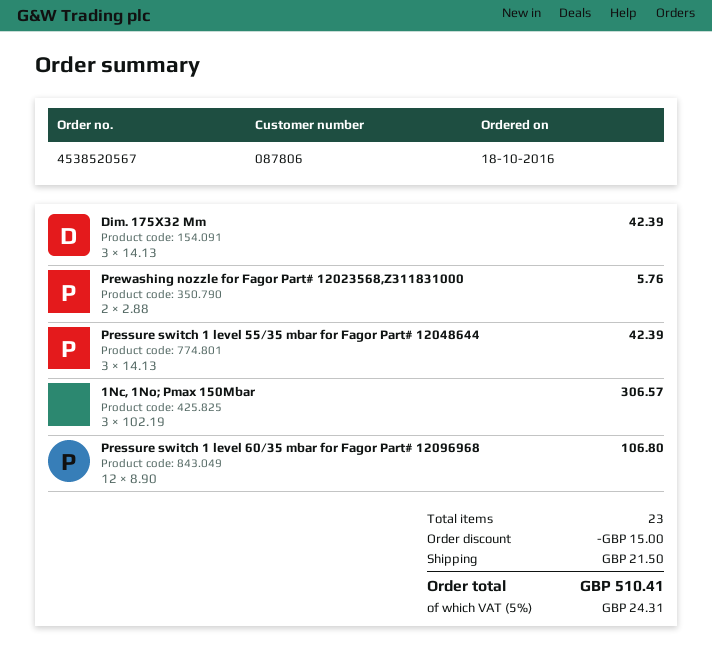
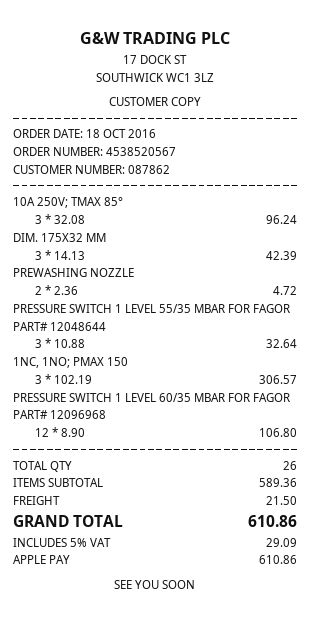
customer number: 087806 -> 087862
Prewashing nozzle for Fagor Part# 12023568,Z311831000: 2 x 2.88 = 5.76 -> 2 x 2.36 = 4.72
Pressure switch 1 level 55/35 mbar for Fagor Part# 12048644: 3 x 14.13 = 42.39 -> 3 x 10.88 = 32.64
10A 250V; TMAX 85°: none -> 3 x 32.08 = 96.24
total quantity: 23 -> 26
discount: 15.00 -> none
tax: 5% = 24.31 -> 5% = 29.09
total: 510.41 -> 610.86

